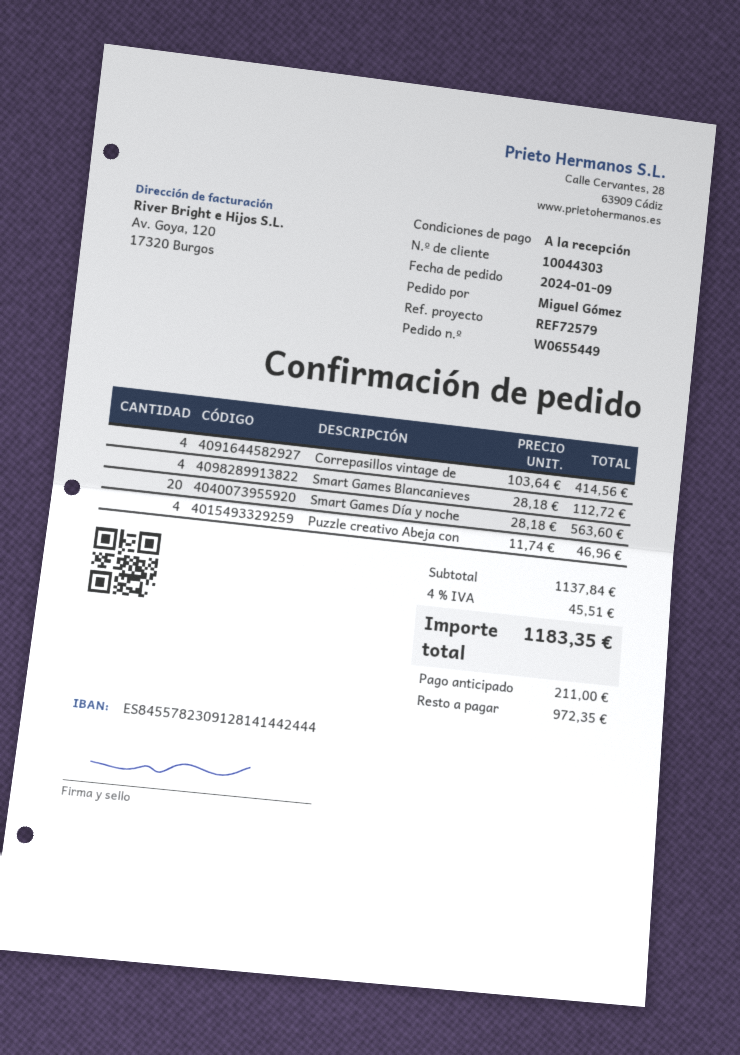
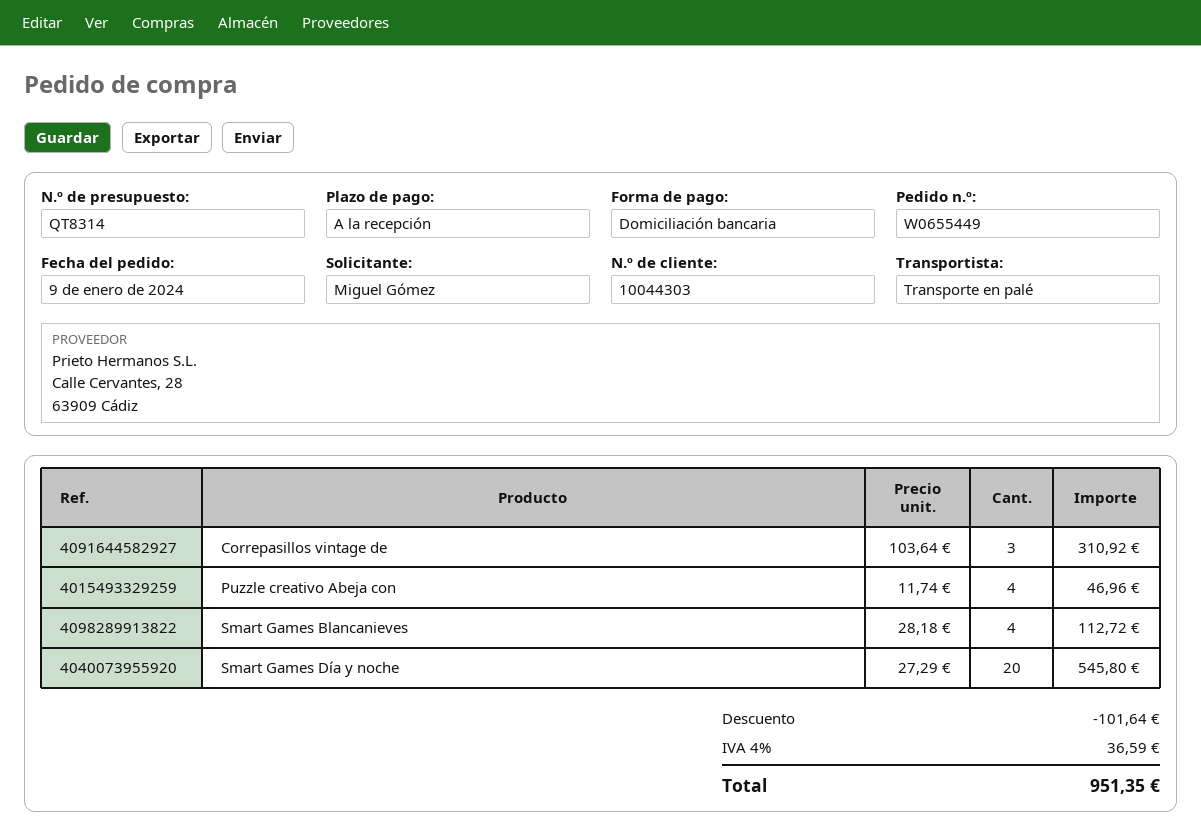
Correpasillos vintage de: 4 x 103.64 = 414.56 -> 3 x 103.64 = 310.92
Smart Games Día y noche: 20 x 28.18 = 563.60 -> 20 x 27.29 = 545.80
discount: none -> 101.64
tax: 4% = 45.51 -> 4% = 36.59
total: 1183.35 -> 951.35

